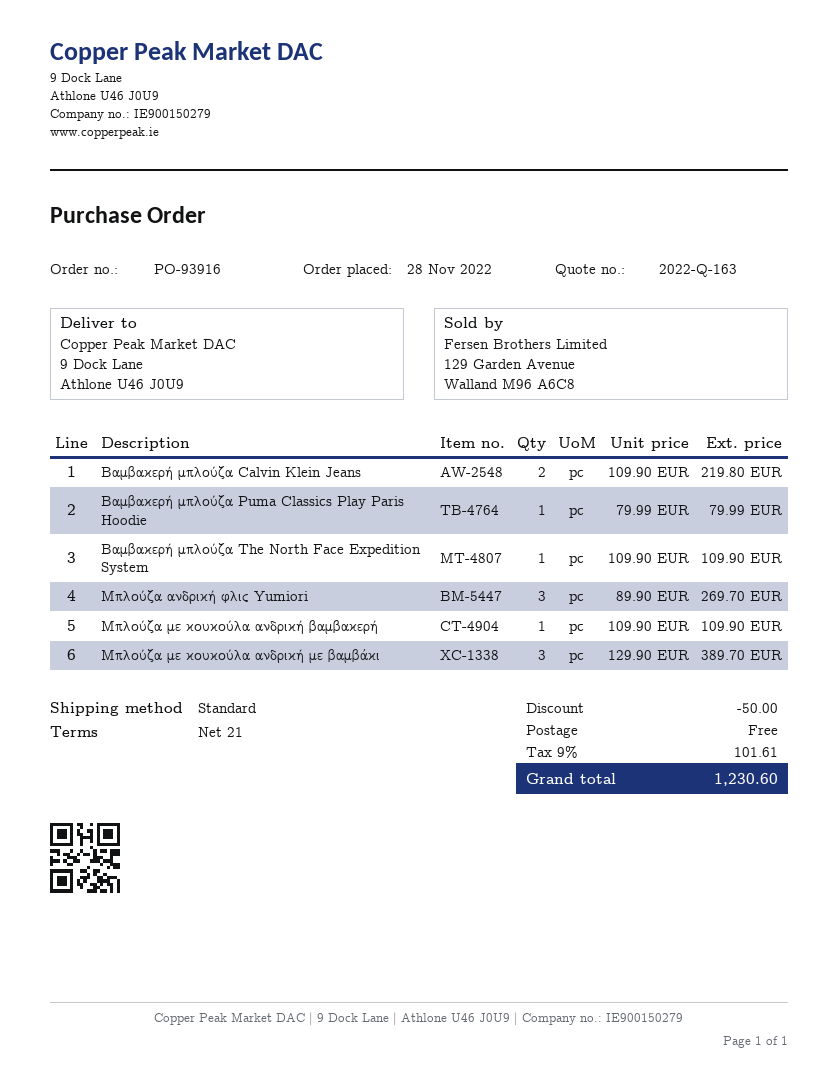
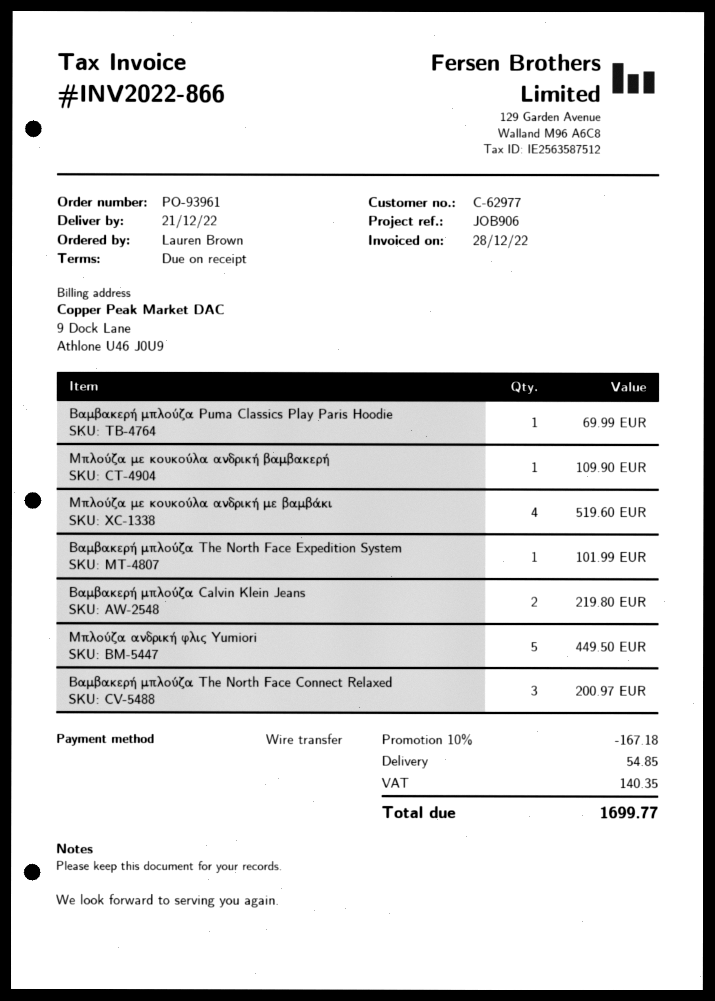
order number: PO-93916 -> PO-93961
payment terms: 21 days -> on receipt
Βαμβακερή μπλούζα Puma Classics Play Paris Hoodie: 1 for 79.99 -> 1 for 69.99
Βαμβακερή μπλούζα The North Face Expedition System: 1 for 109.90 -> 1 for 101.99
Μπλούζα ανδρική φλις Yumiori: 3 for 269.70 -> 5 for 449.50
Μπλούζα με κουκούλα ανδρική με βαμβάκι: 3 for 389.70 -> 4 for 519.60
Βαμβακερή μπλούζα The North Face Connect Relaxed: none -> 3 for 200.97
discount: 50.00 -> 167.18
shipping: 0.00 -> 54.85
tax: 101.61 -> 140.35
total: 1230.60 -> 1699.77

